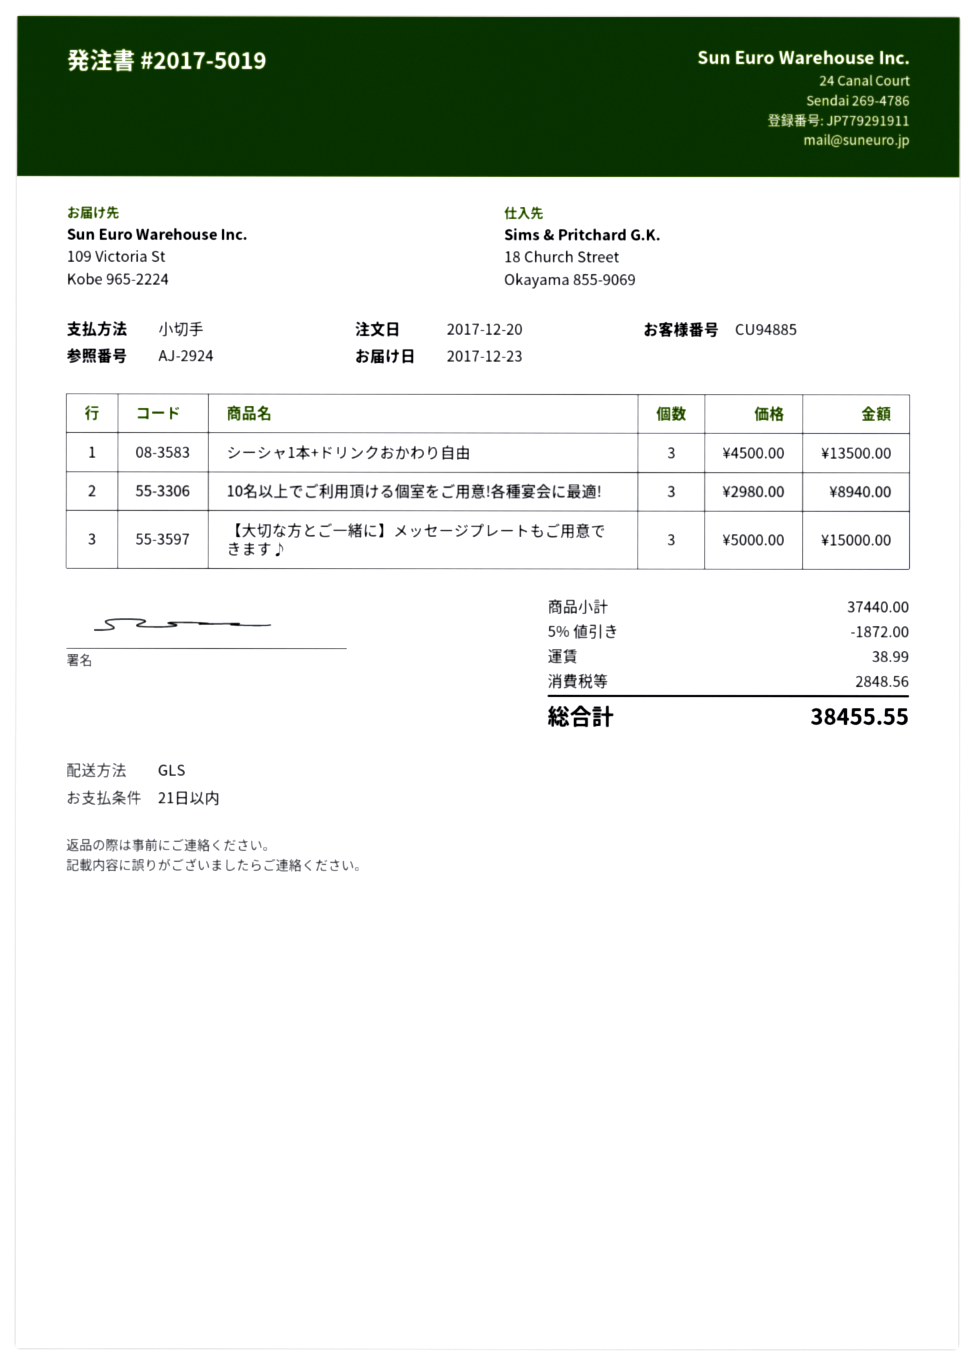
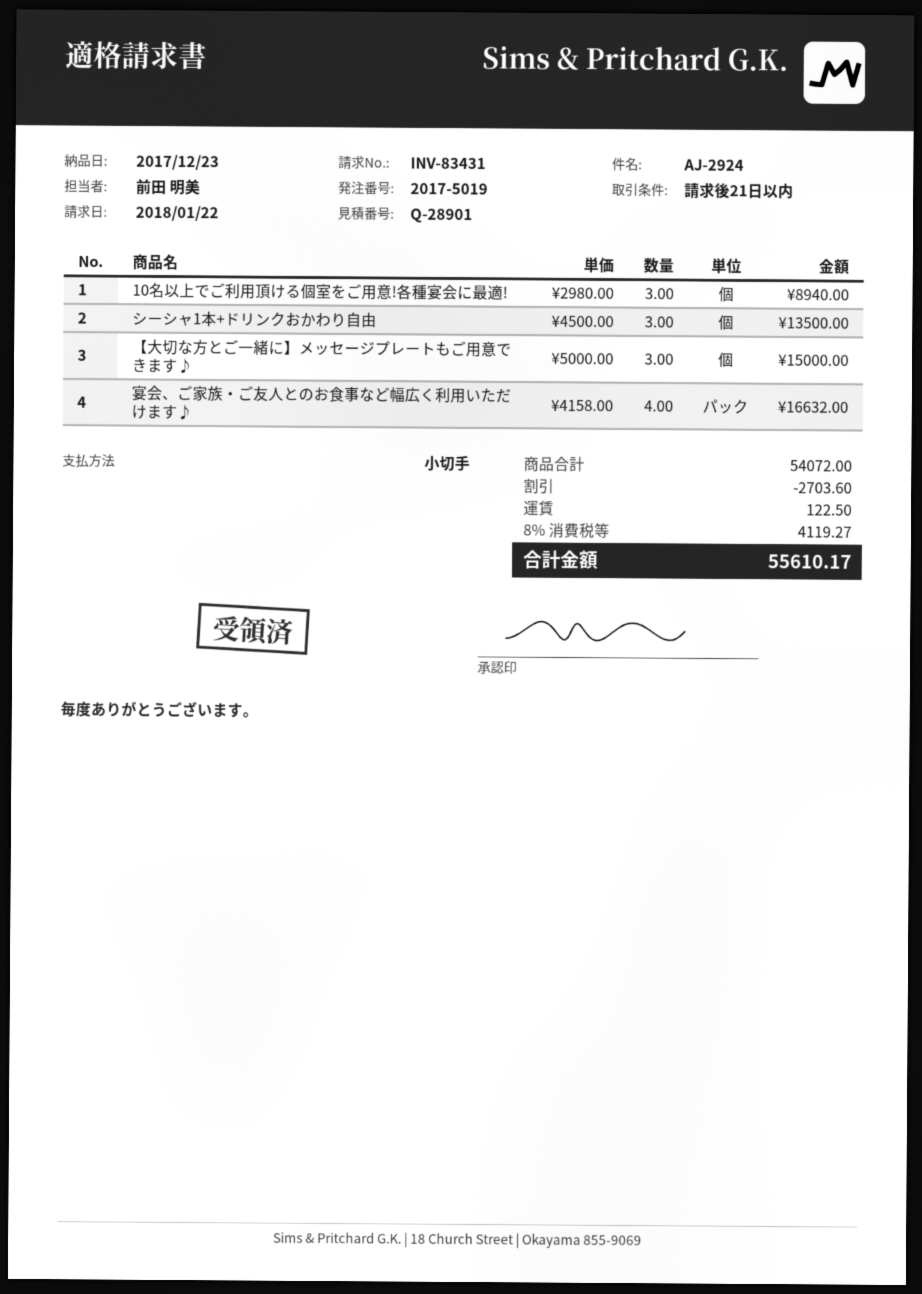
宴会、ご家族・ご友人とのお食事など幅広く利用いただけます♪: none -> 4 x 4158.00 = 16632.00
subtotal: 37440.00 -> 54072.00
discount: 1872.00 -> 2703.60
shipping: 38.99 -> 122.50
tax: 2848.56 -> 4119.27
total: 38455.55 -> 55610.17

